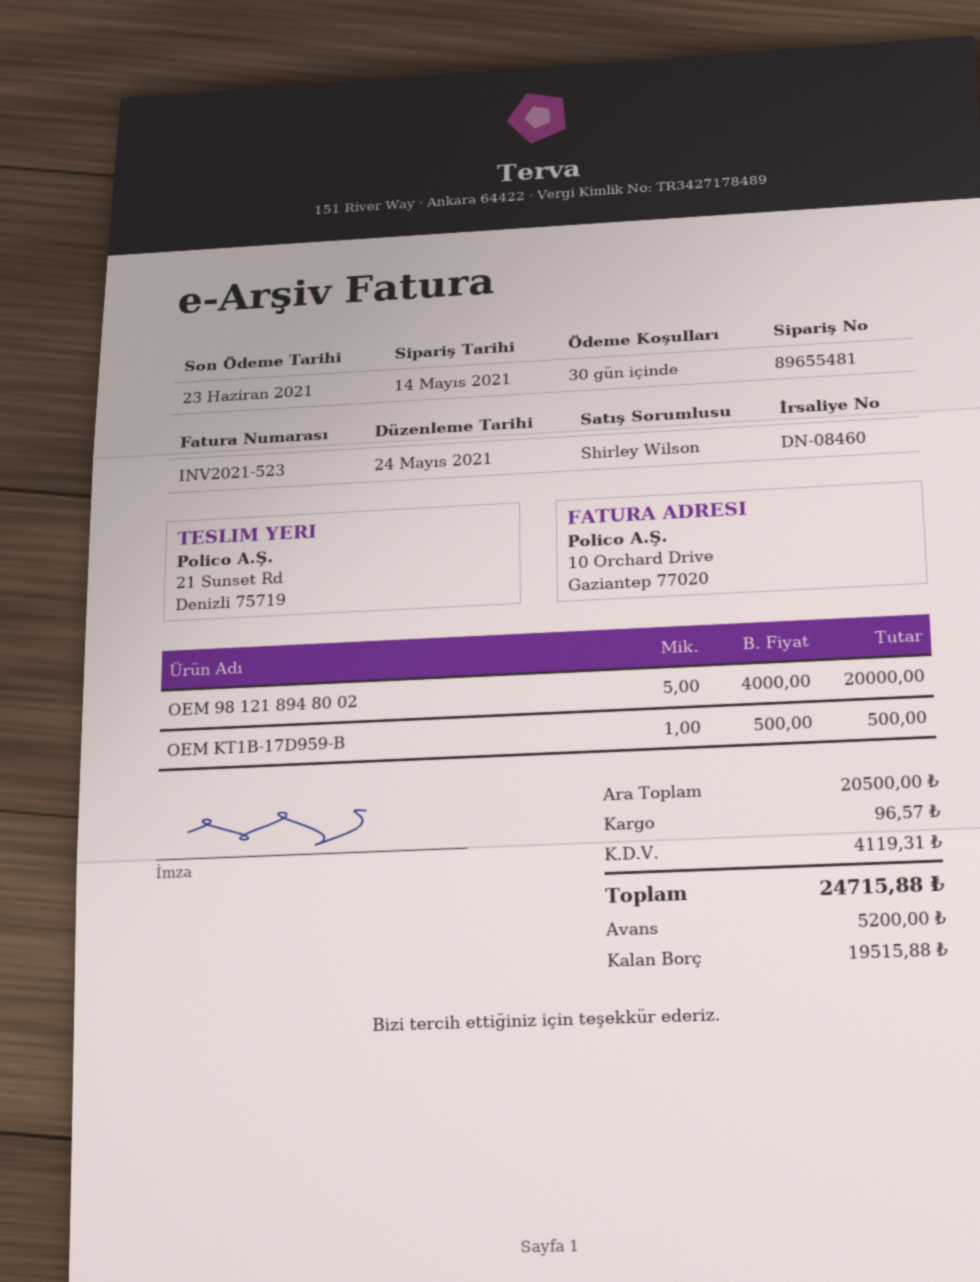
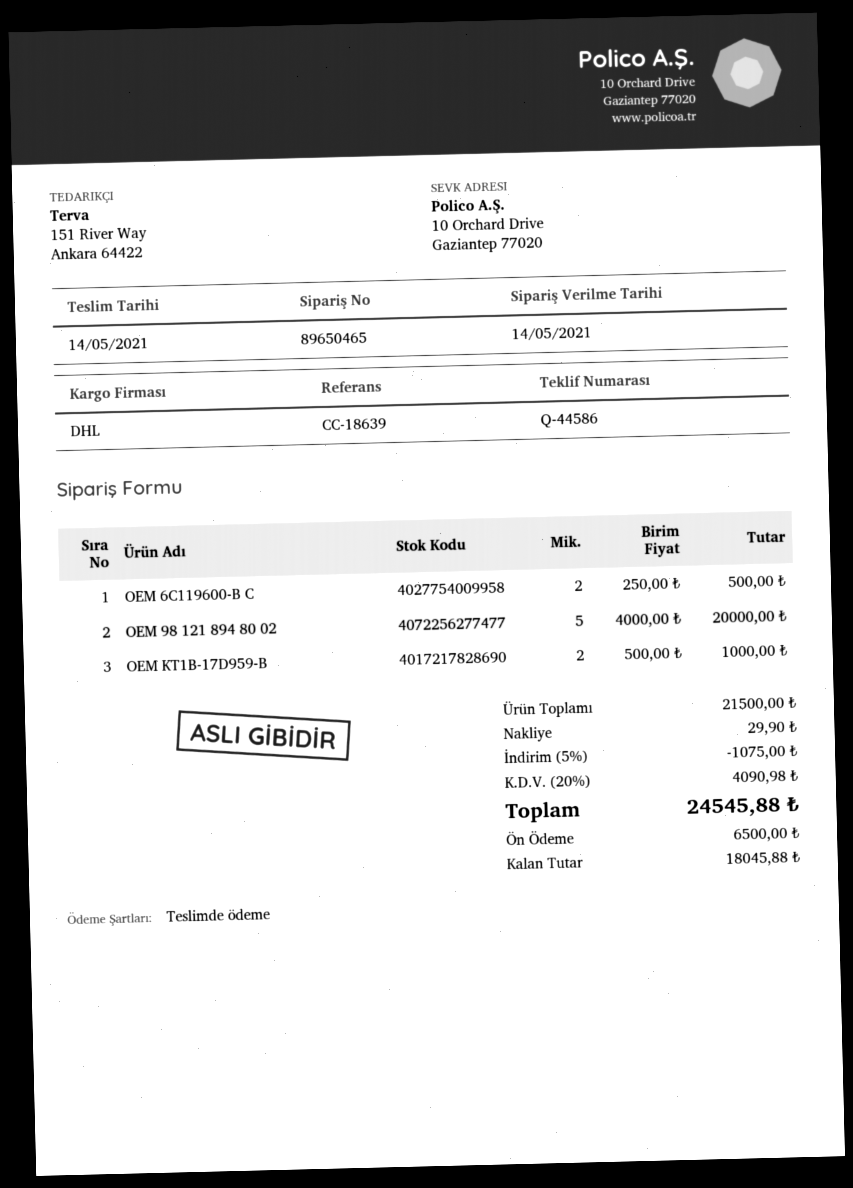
order number: 89655481 -> 89650465
payment terms: 30 days -> on receipt
ship to: 21 Sunset Rd, Denizli 75719 -> 10 Orchard Drive, Gaziantep 77020
OEM KT1B-17D959-B: 1 x 500.00 = 500.00 -> 2 x 500.00 = 1000.00
OEM 6C119600-B C: none -> 2 x 250.00 = 500.00
subtotal: 20500.00 -> 21500.00
discount: none -> 5% = 1075.00
shipping: 96.57 -> 29.90
tax: 4119.31 -> 4090.98
total: 24715.88 -> 24545.88
deposit: 5200.00 -> 6500.00
balance: 19515.88 -> 18045.88

